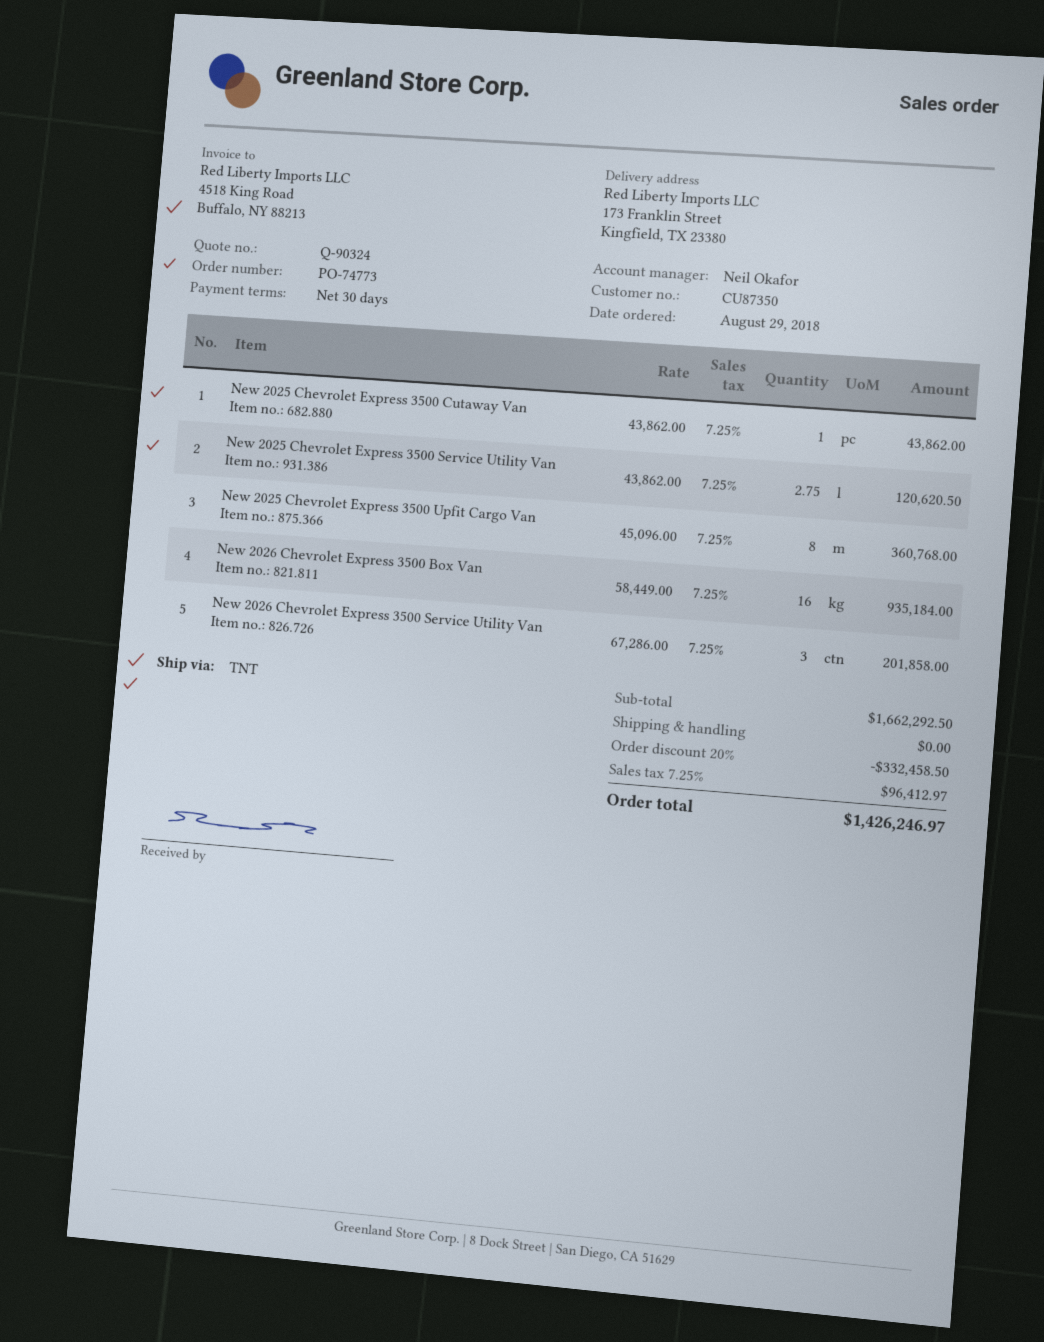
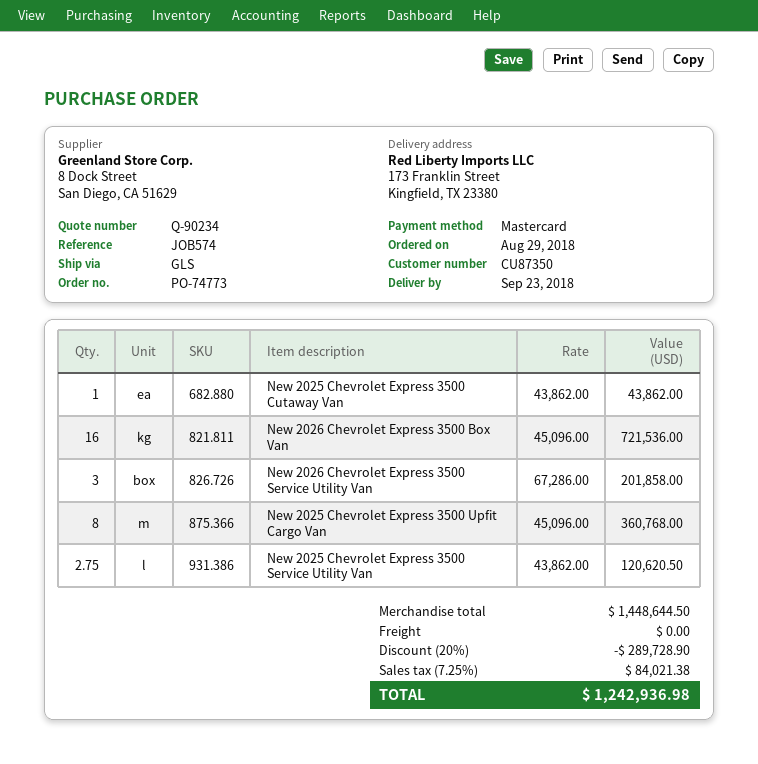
quote number: Q-90324 -> Q-90234
shipping method: TNT -> GLS
New 2026 Chevrolet Express 3500 Box Van: 16 x 58449.00 = 935184.00 -> 16 x 45096.00 = 721536.00
subtotal: 1662292.50 -> 1448644.50
discount: 20% = 332458.50 -> 20% = 289728.90
tax: 7.25% = 96412.97 -> 7.25% = 84021.38
total: 1426246.97 -> 1242936.98

